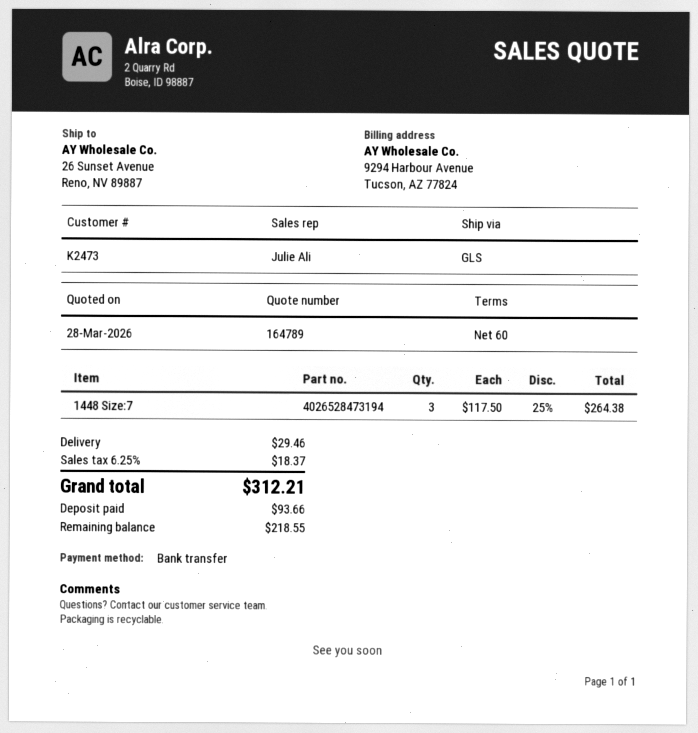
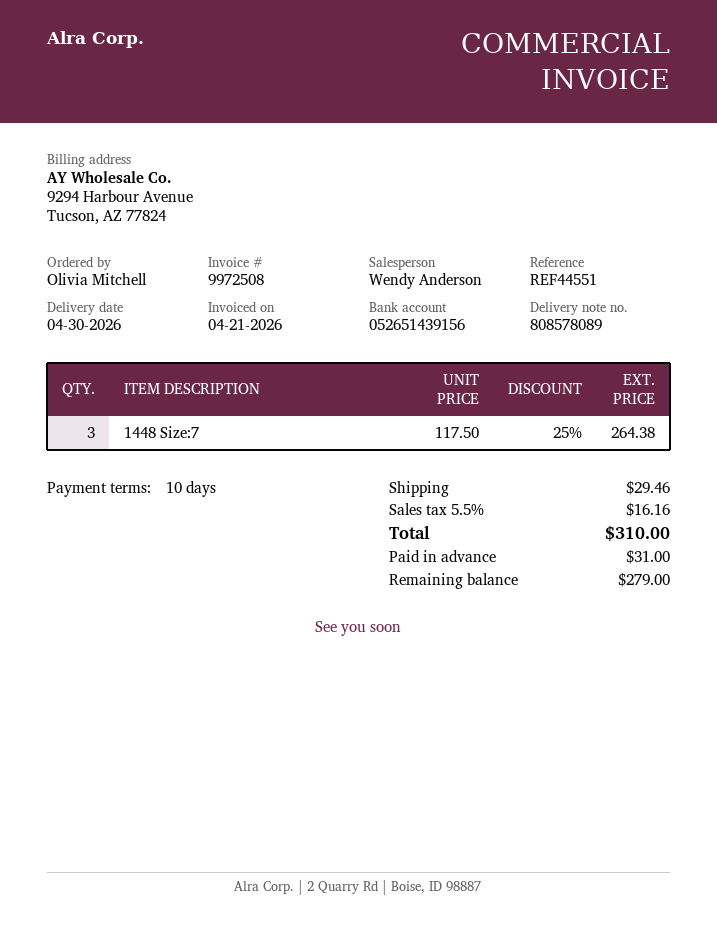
payment terms: 60 days -> 10 days
sales rep: Julie Ali -> Wendy Anderson
tax: 6.25% = 18.37 -> 5.5% = 16.16
total: 312.21 -> 310.00
deposit: 93.66 -> 31.00
balance: 218.55 -> 279.00

